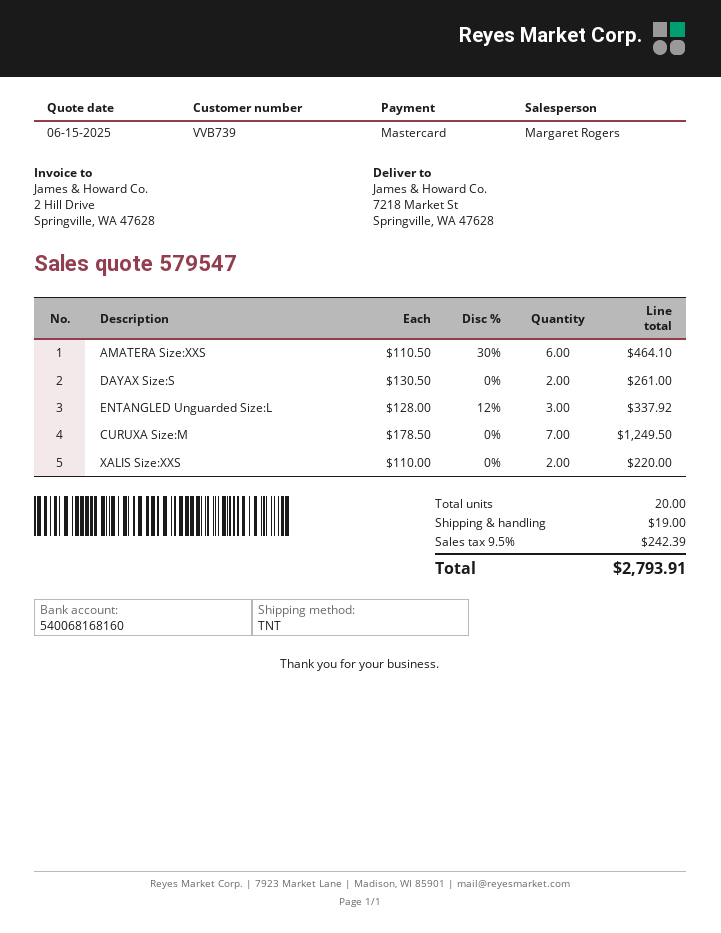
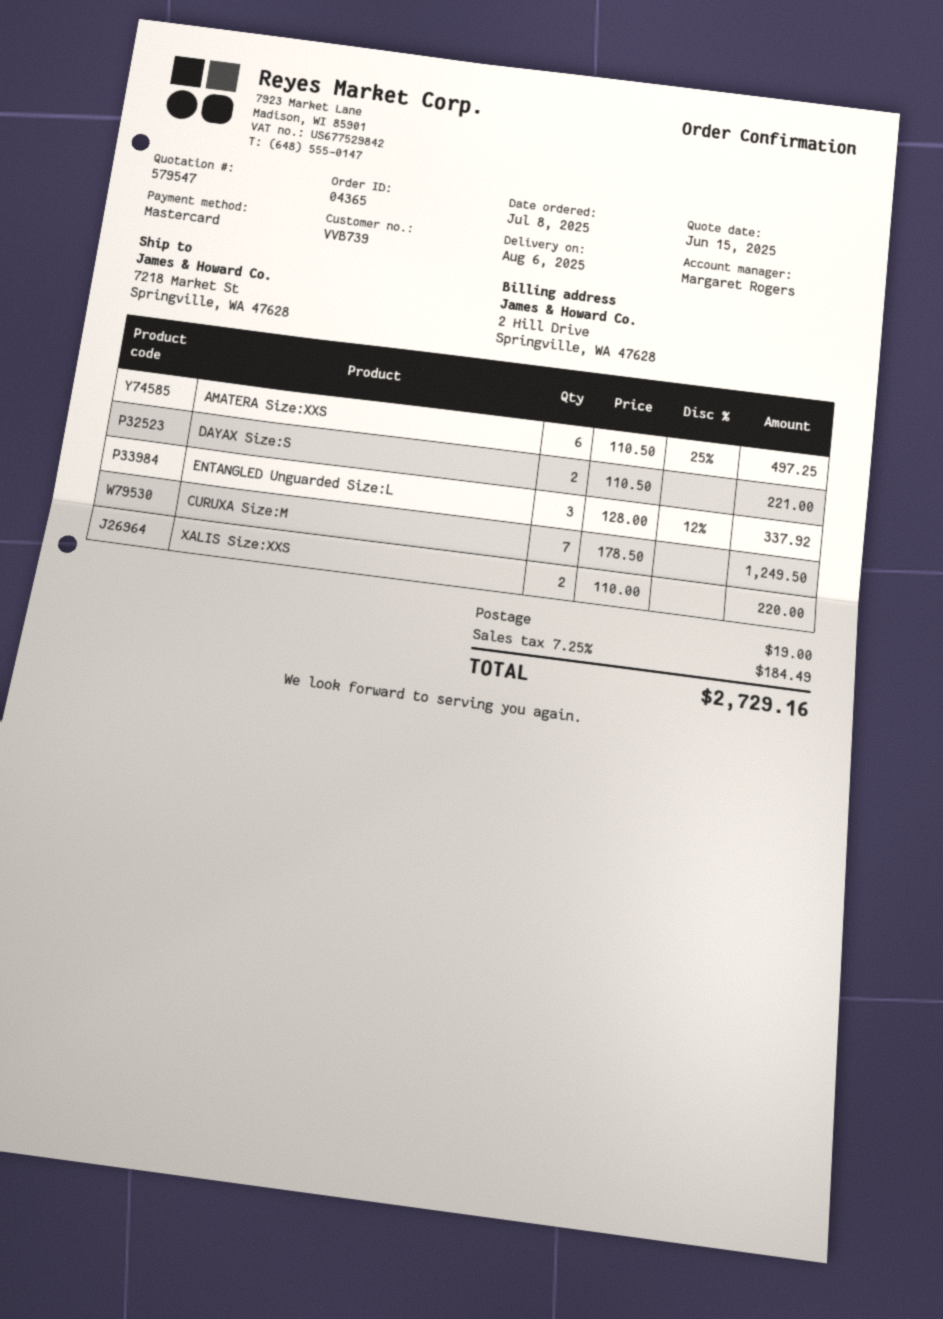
AMATERA Size:XXS: 6 x 110.50 - 30% = 464.10 -> 6 x 110.50 - 25% = 497.25
DAYAX Size:S: 2 x 130.50 = 261.00 -> 2 x 110.50 = 221.00
tax: 9.5% = 242.39 -> 7.25% = 184.49
total: 2793.91 -> 2729.16

